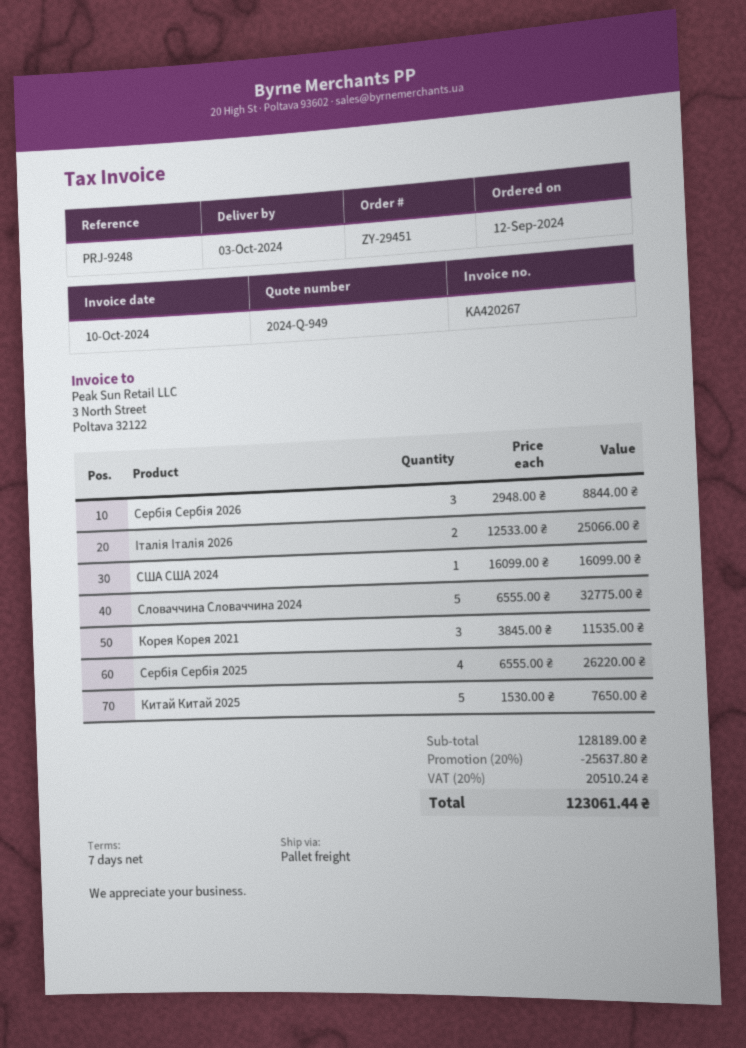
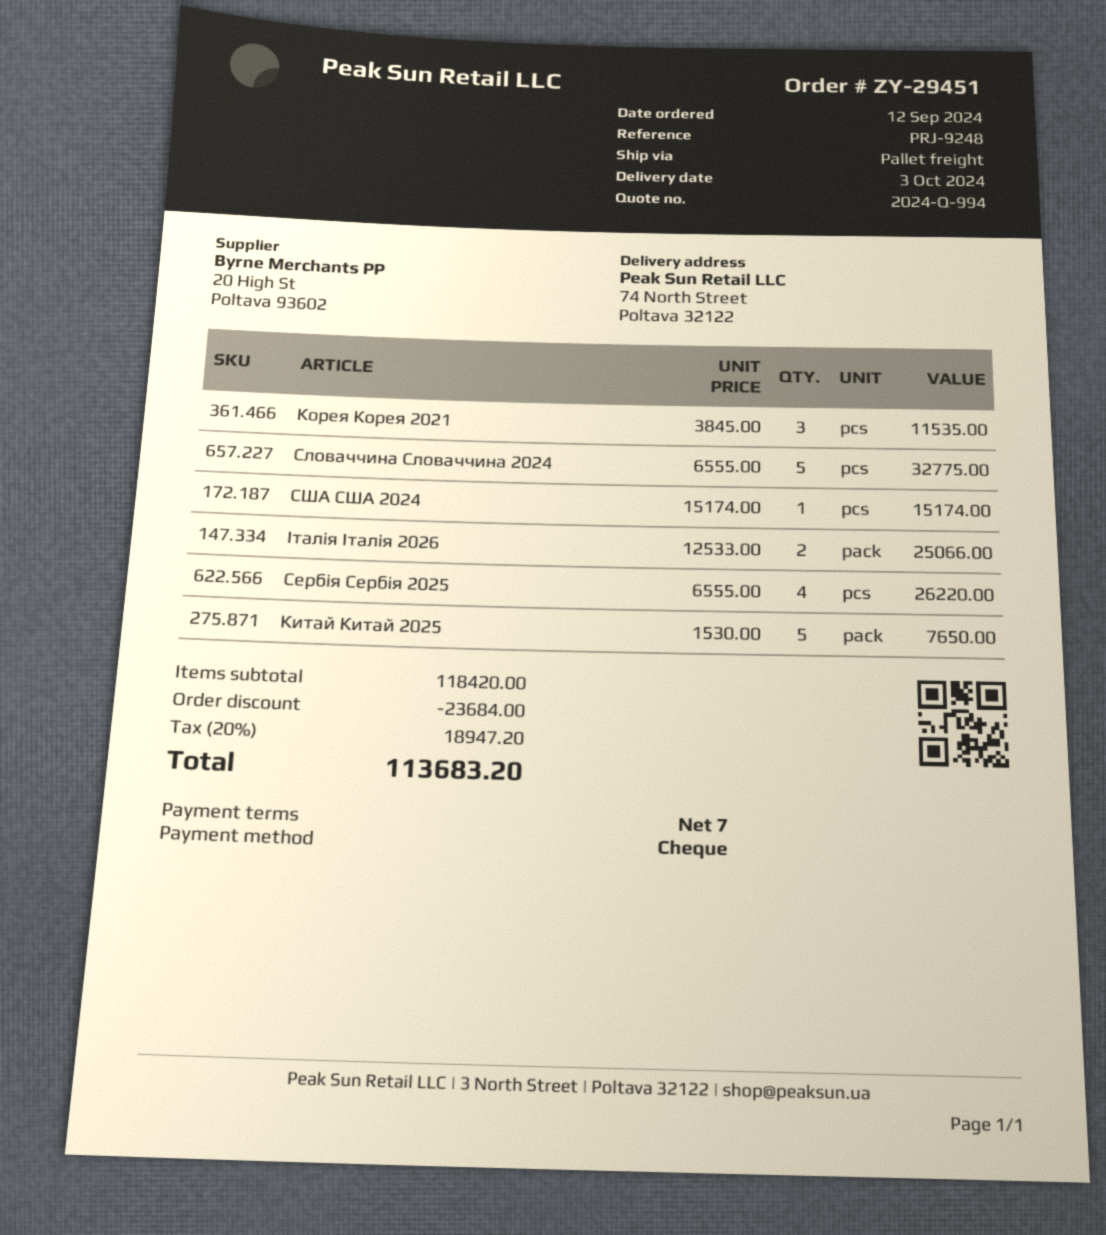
quote number: 2024-Q-949 -> 2024-Q-994
Сербія Сербія 2026: 3 x 2948.00 = 8844.00 -> none
США США 2024: 1 x 16099.00 = 16099.00 -> 1 x 15174.00 = 15174.00
subtotal: 128189.00 -> 118420.00
discount: 25637.80 -> 23684.00
tax: 20% = 20510.24 -> 20% = 18947.20
total: 123061.44 -> 113683.20

